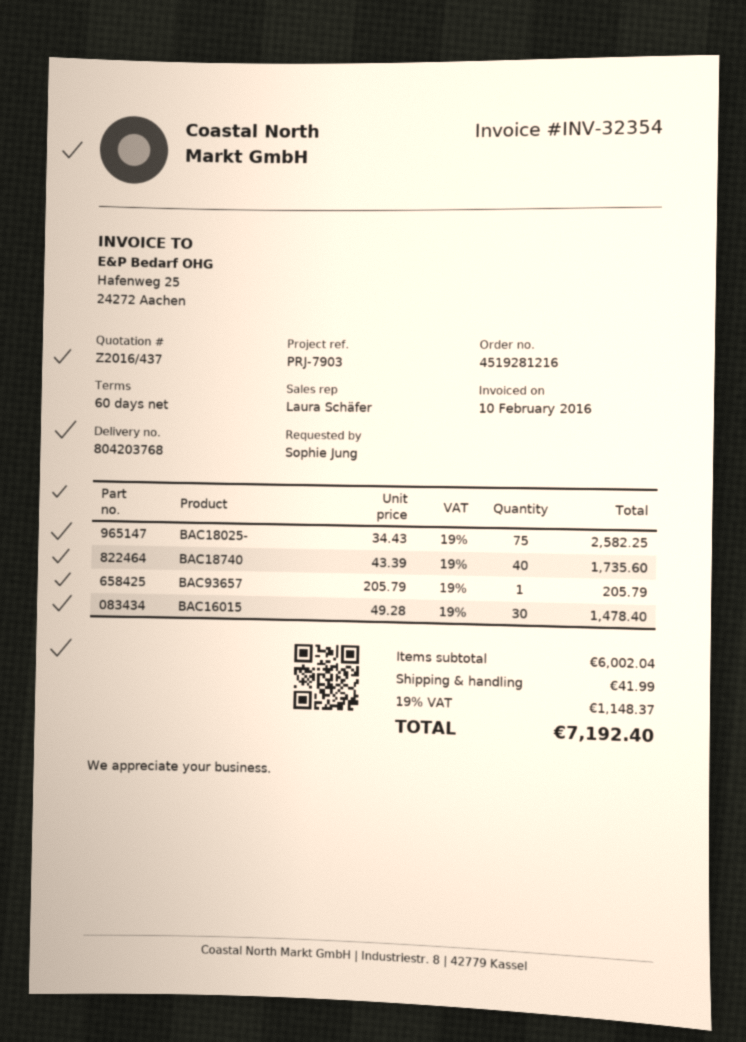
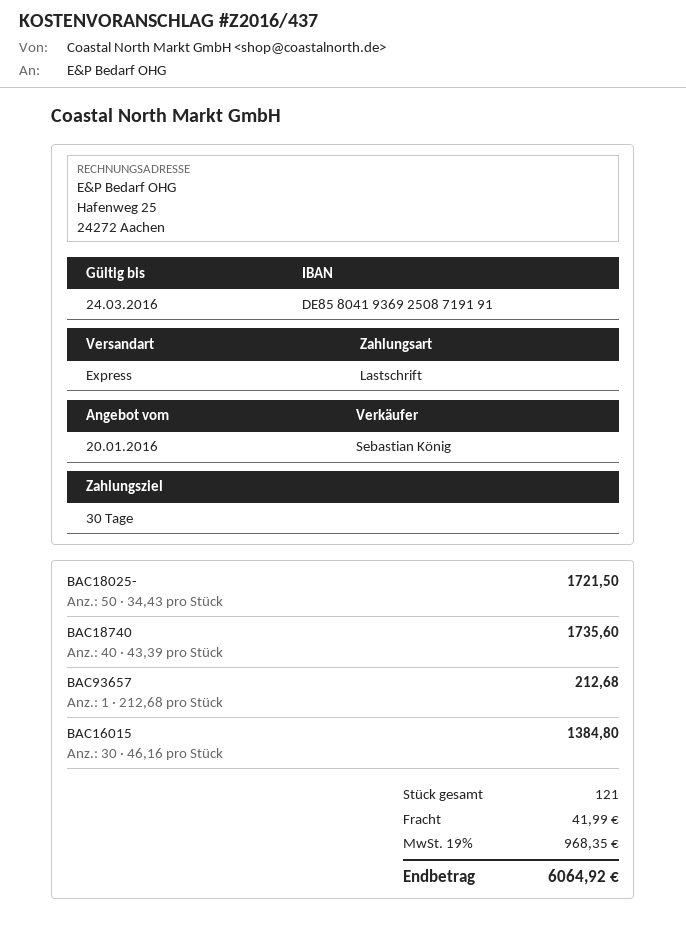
payment terms: 60 days -> 30 days
sales rep: Laura Schäfer -> Sebastian König
BAC18025-: 75 x 34.43 = 2582.25 -> 50 x 34.43 = 1721.50
BAC93657: 1 x 205.79 = 205.79 -> 1 x 212.68 = 212.68
BAC16015: 30 x 49.28 = 1478.40 -> 30 x 46.16 = 1384.80
tax: 19% = 1148.37 -> 19% = 968.35
total: 7192.40 -> 6064.92

